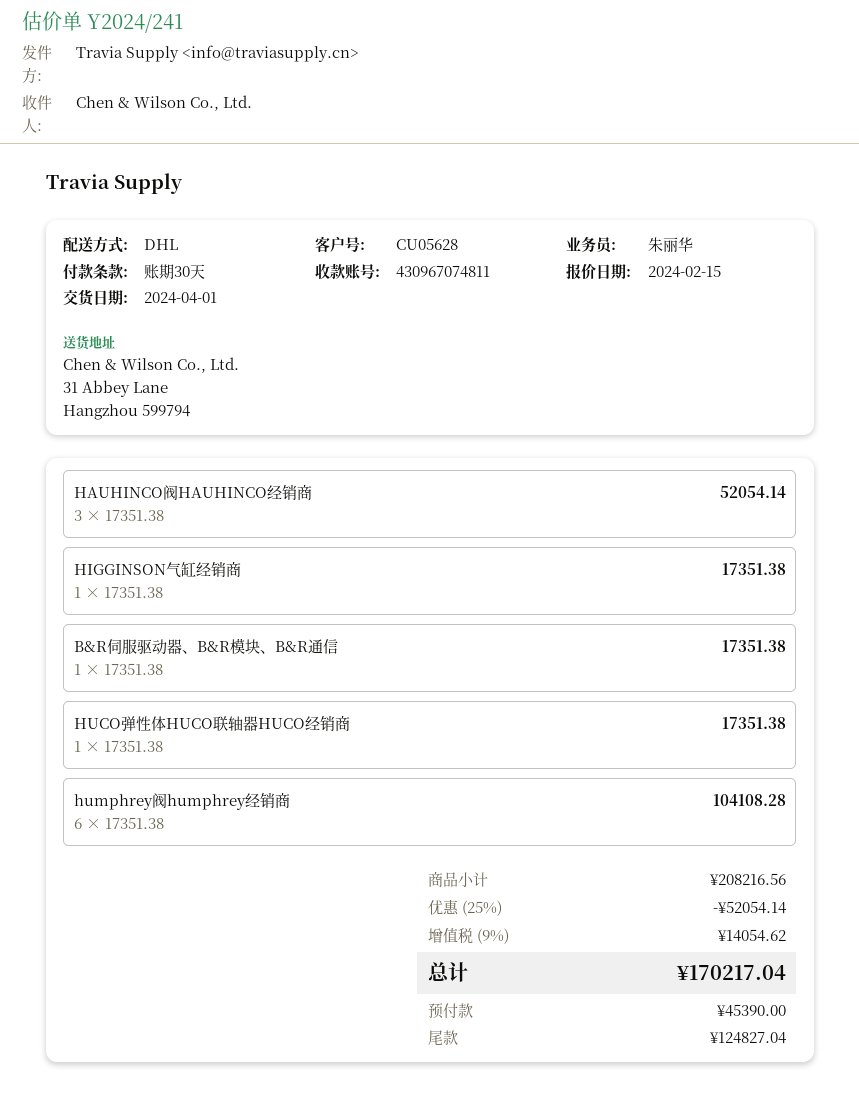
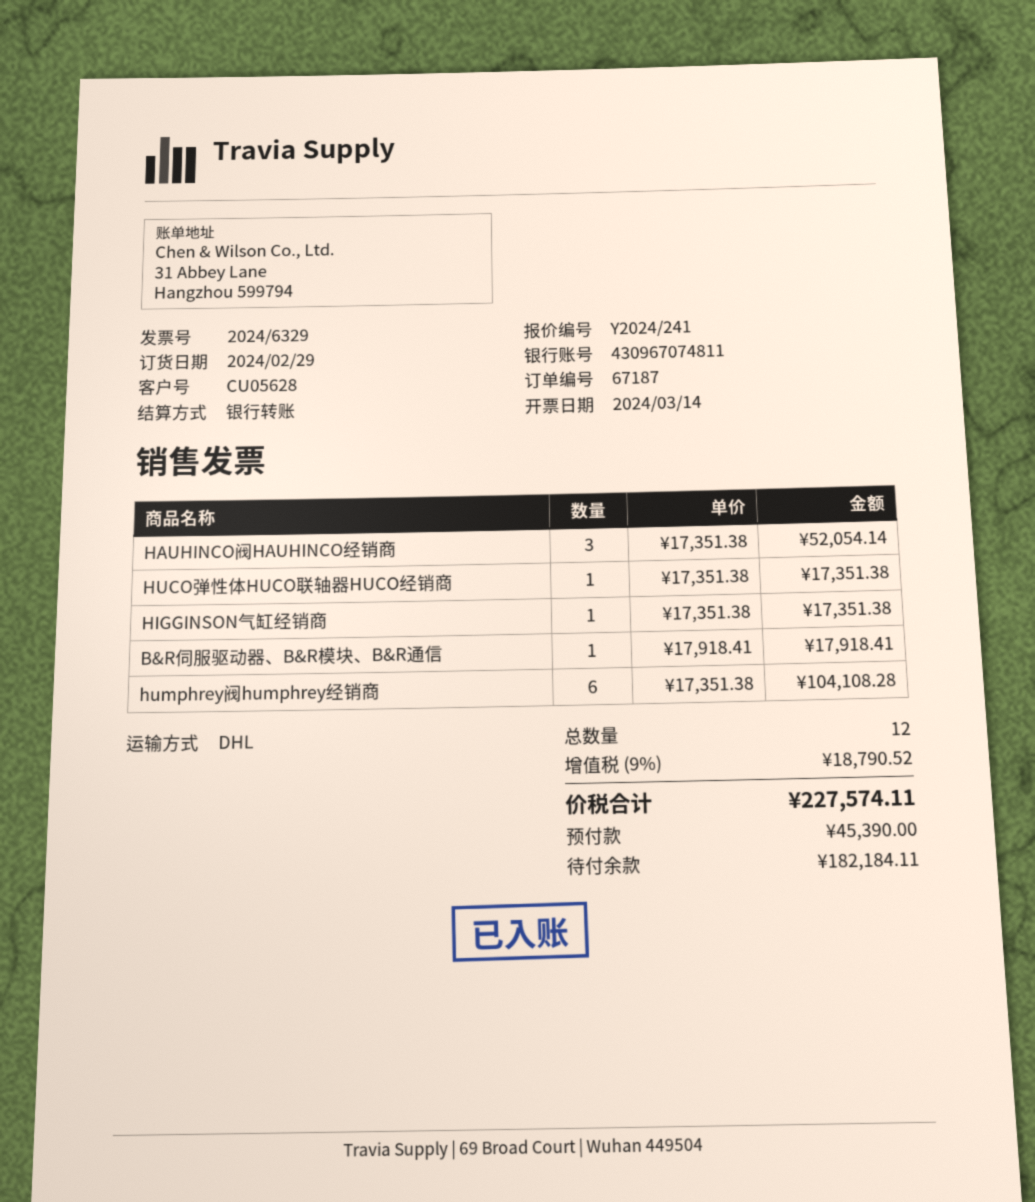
B&R伺服驱动器、B&R模块、B&R通信: 1 x 17351.38 = 17351.38 -> 1 x 17918.41 = 17918.41
discount: 25% = 52054.14 -> none
tax: 9% = 14054.62 -> 9% = 18790.52
total: 170217.04 -> 227574.11
balance: 124827.04 -> 182184.11

